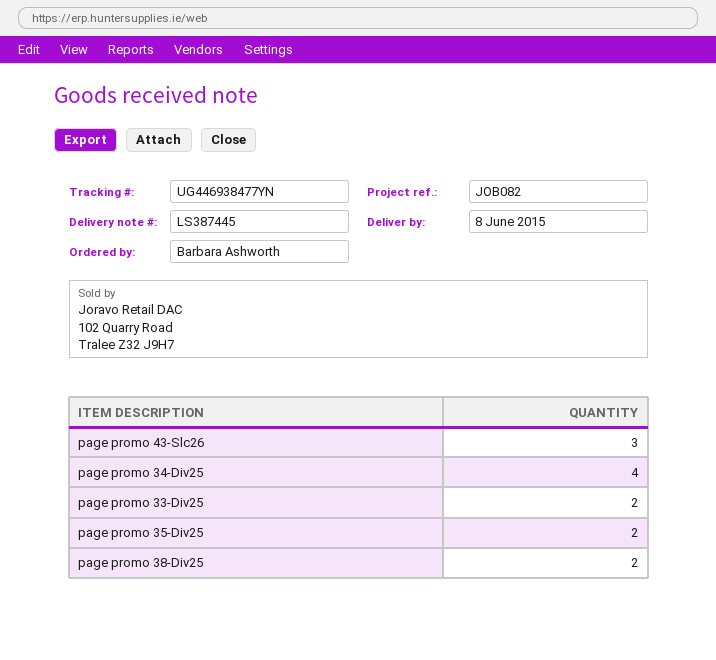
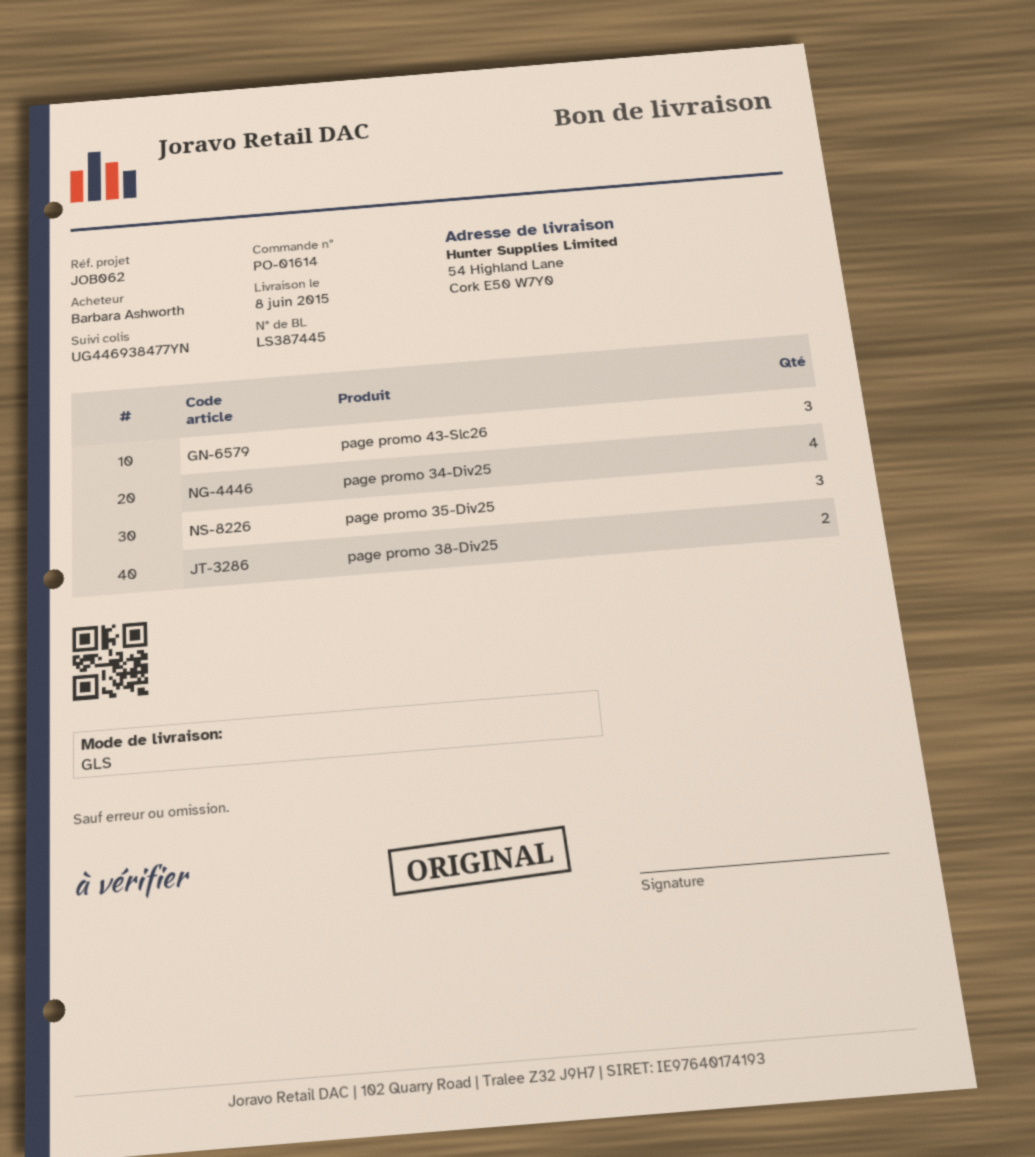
reference: JOB082 -> JOB062
page promo 33-Div25: 2 -> none
page promo 35-Div25: 2 -> 3

